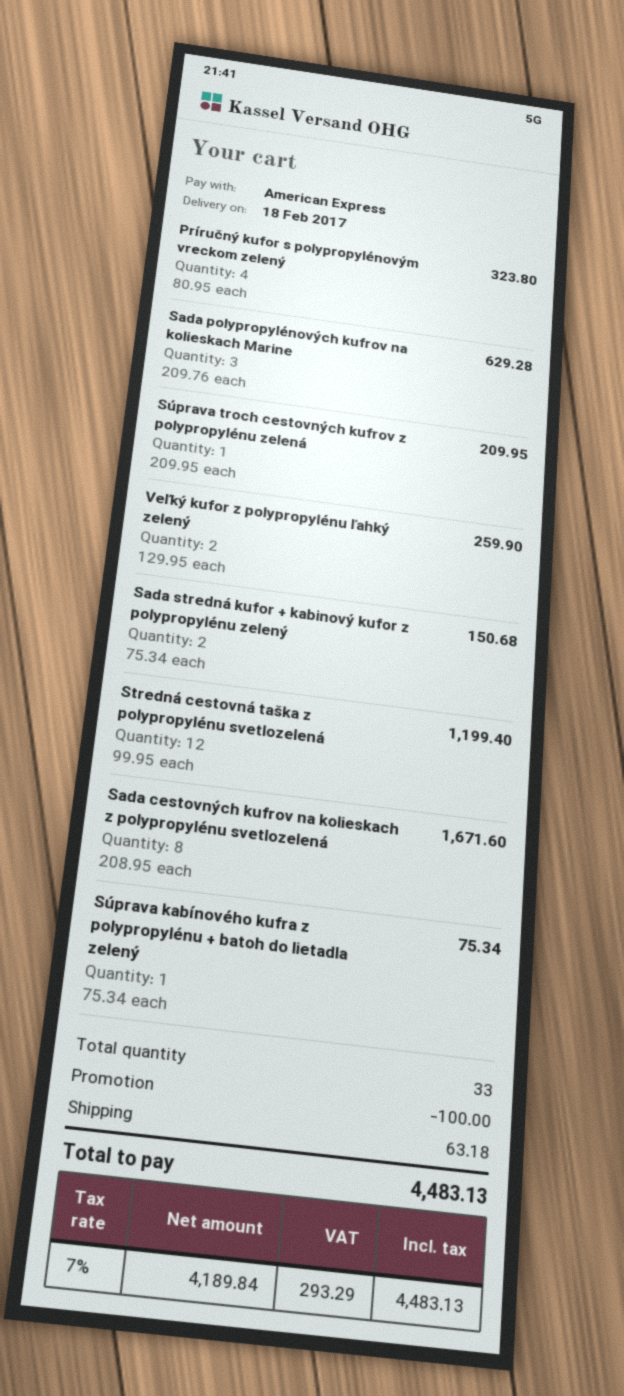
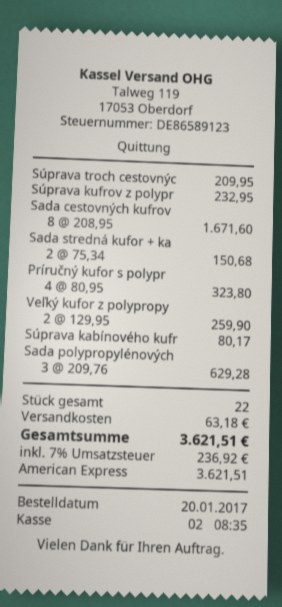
Stredná cestovná taška z polypropylénu svetlozelená: 12 x 99.95 = 1199.40 -> none
Súprava kabínového kufra z polypropylénu + batoh do lietadla zelený: 1 x 75.34 = 75.34 -> 1 x 80.17 = 80.17
Súprava kufrov z polypr: none -> 1 x 232.95 = 232.95
total quantity: 33 -> 22
discount: 100.00 -> none
tax: 7% = 293.29 -> 7% = 236.92
total: 4483.13 -> 3621.51

